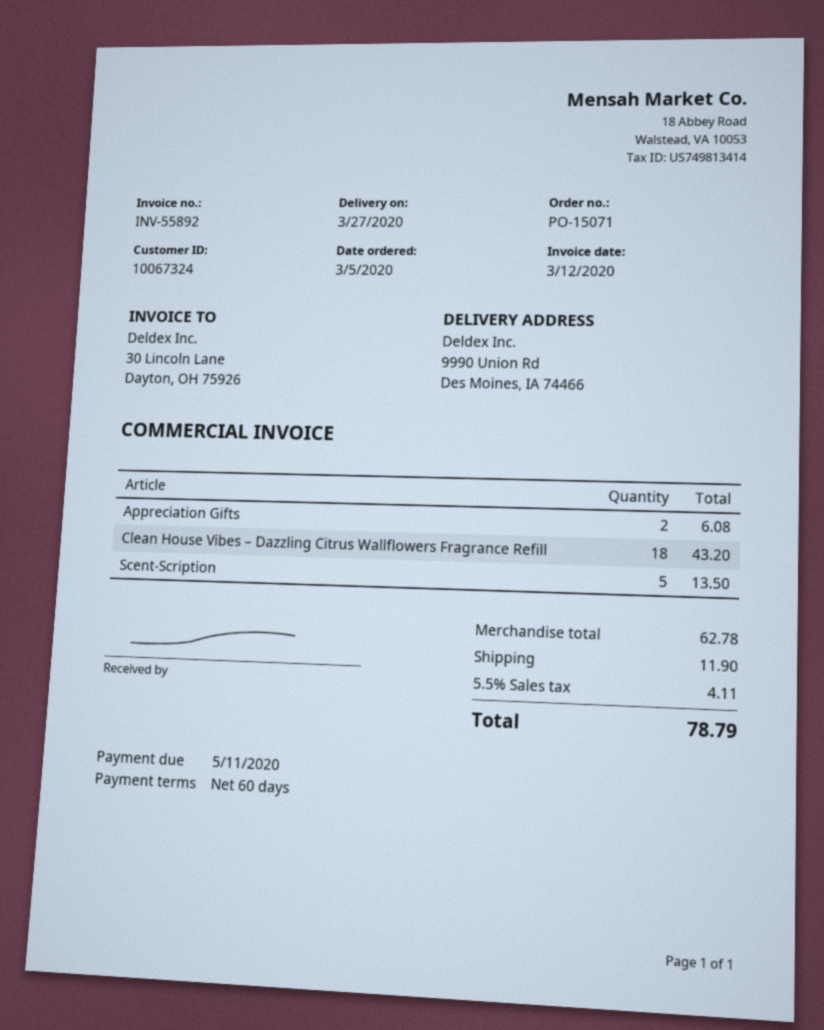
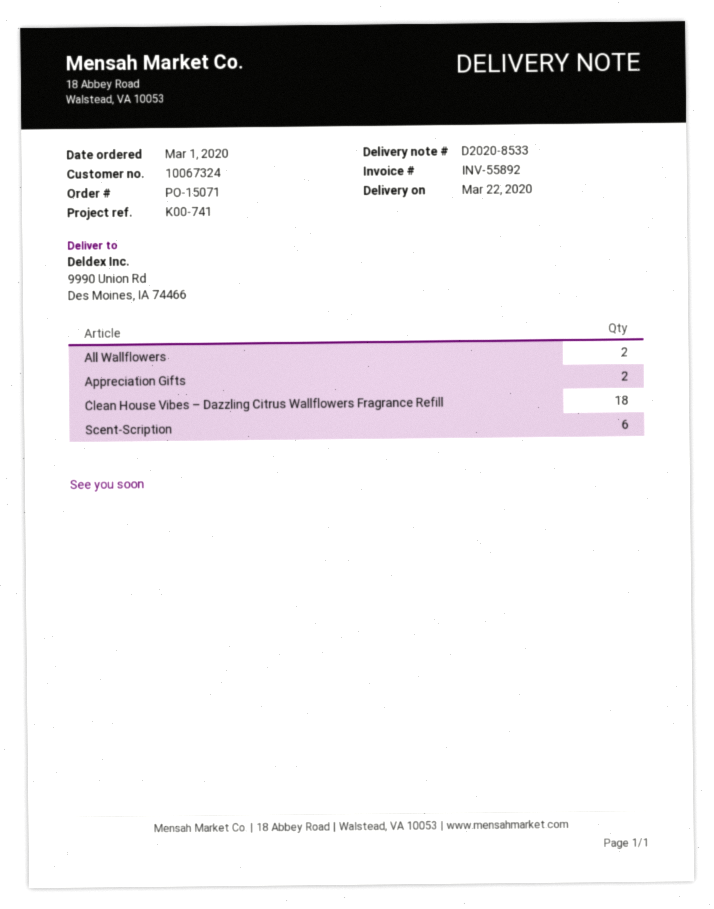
order date: 2020-03-05 -> 2020-03-01
delivery date: 2020-03-27 -> 2020-03-22
Scent-Scription: 5 -> 6
All Wallflowers: none -> 2

